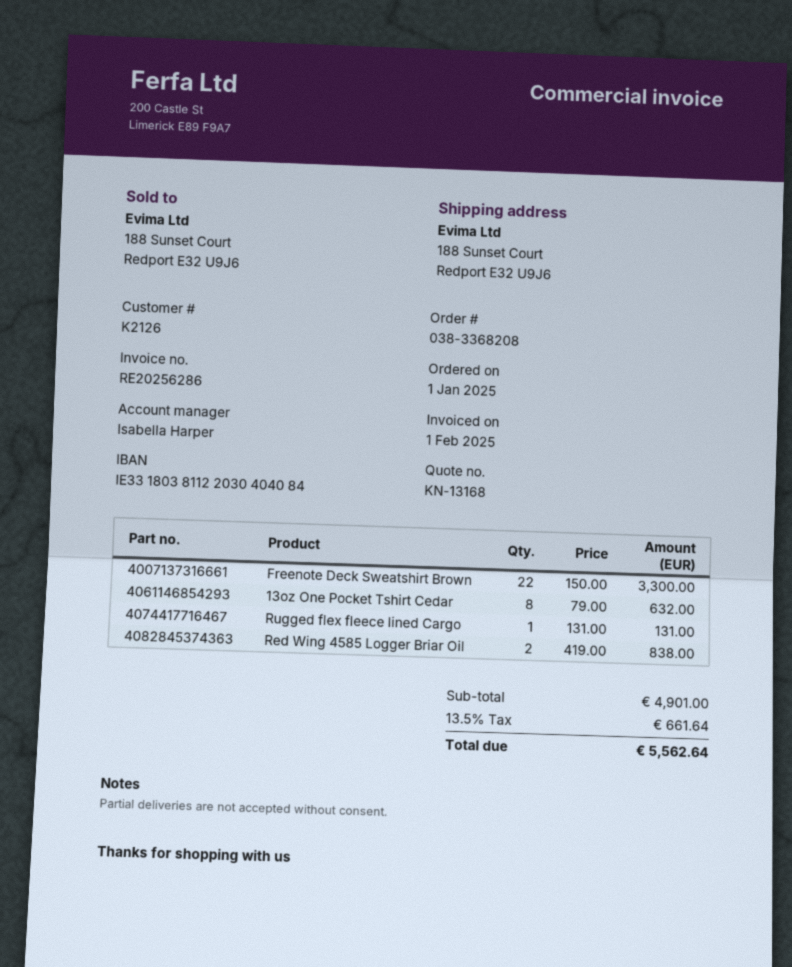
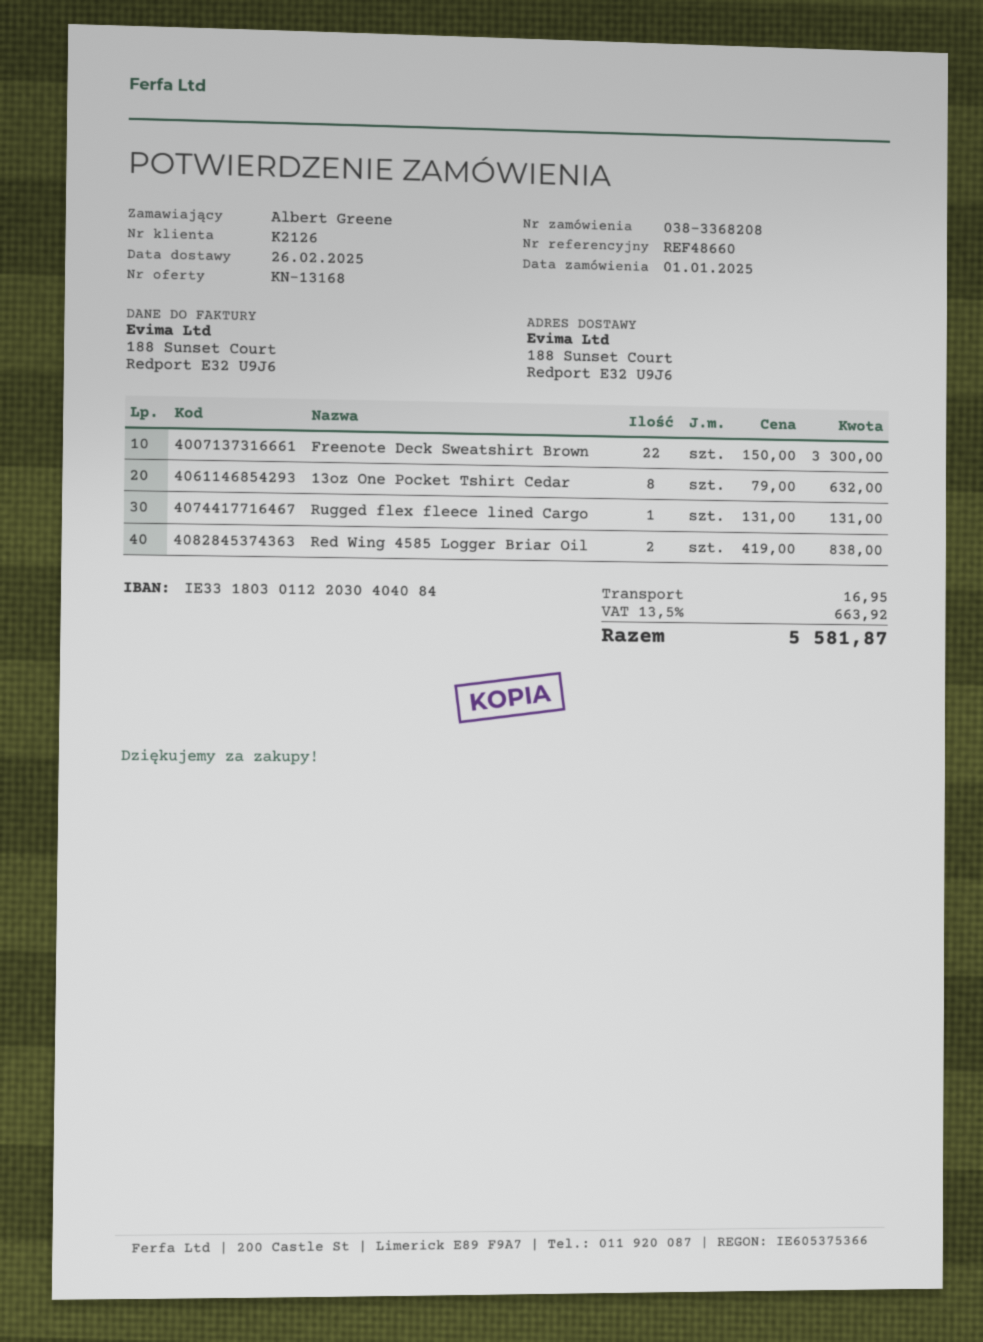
bank account: IE33180381122030404084 -> IE33180301122030404084
shipping: none -> 16.95
tax: 13.5% = 661.64 -> 13.5% = 663.92
total: 5562.64 -> 5581.87

